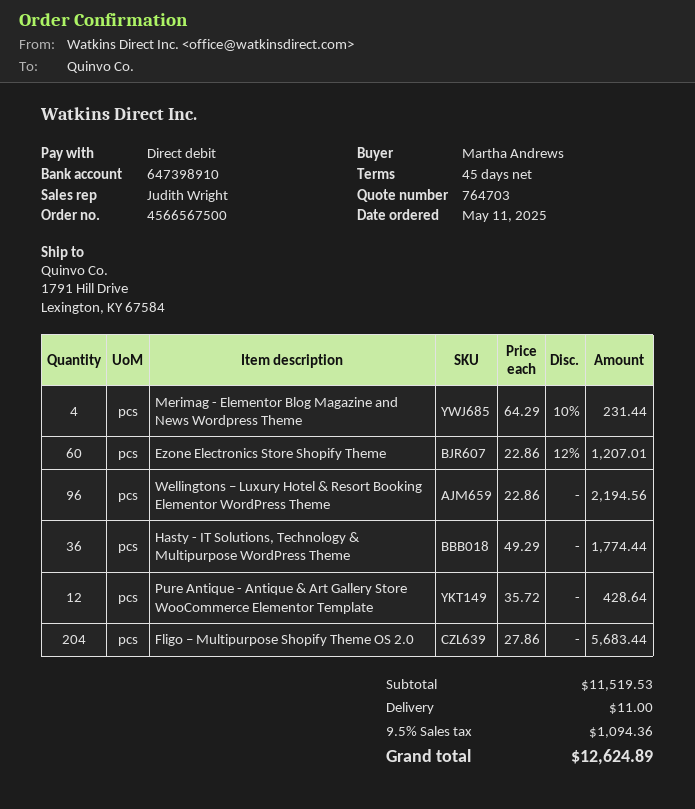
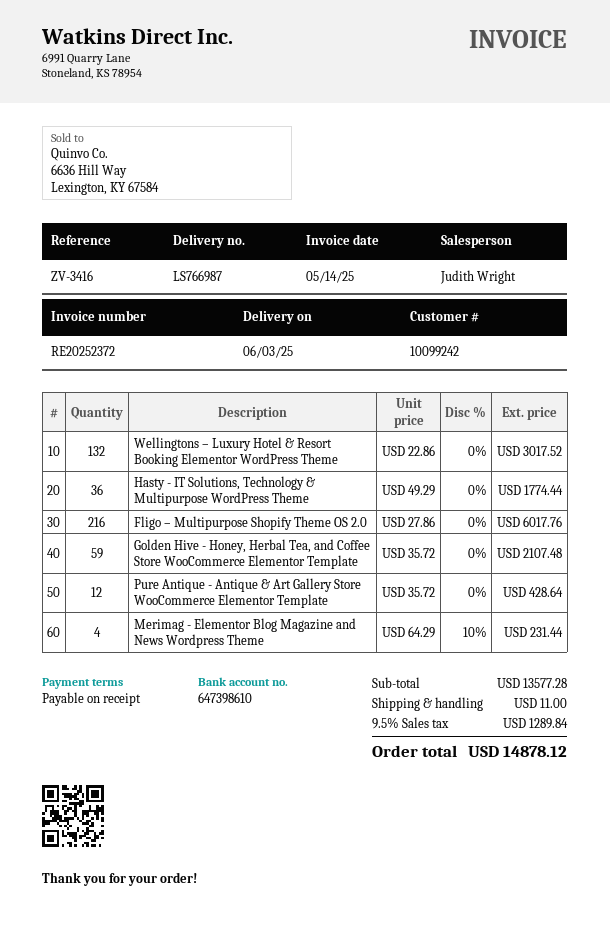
payment terms: 45 days -> on receipt
bank account: 647398910 -> 647398610
Ezone Electronics Store Shopify Theme: 60 x 22.86 - 12% = 1207.01 -> none
Wellingtons – Luxury Hotel & Resort Booking Elementor WordPress Theme: 96 x 22.86 = 2194.56 -> 132 x 22.86 = 3017.52
Fligo – Multipurpose Shopify Theme OS 2.0: 204 x 27.86 = 5683.44 -> 216 x 27.86 = 6017.76
Golden Hive - Honey, Herbal Tea, and Coffee Store WooCommerce Elementor Template: none -> 59 x 35.72 = 2107.48
subtotal: 11519.53 -> 13577.28
tax: 9.5% = 1094.36 -> 9.5% = 1289.84
total: 12624.89 -> 14878.12

